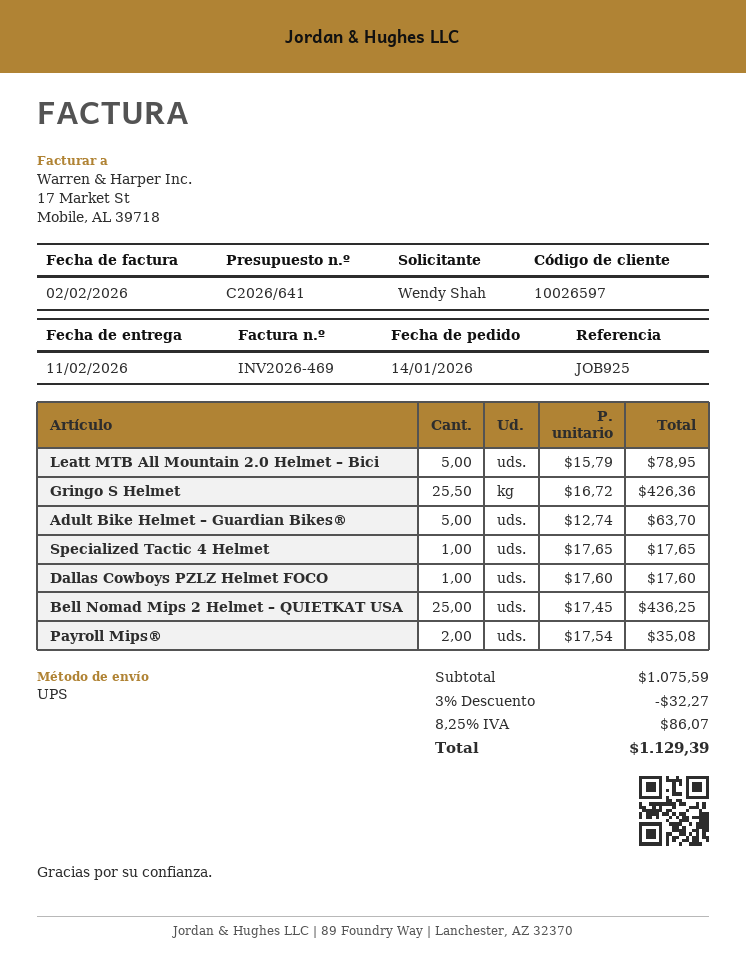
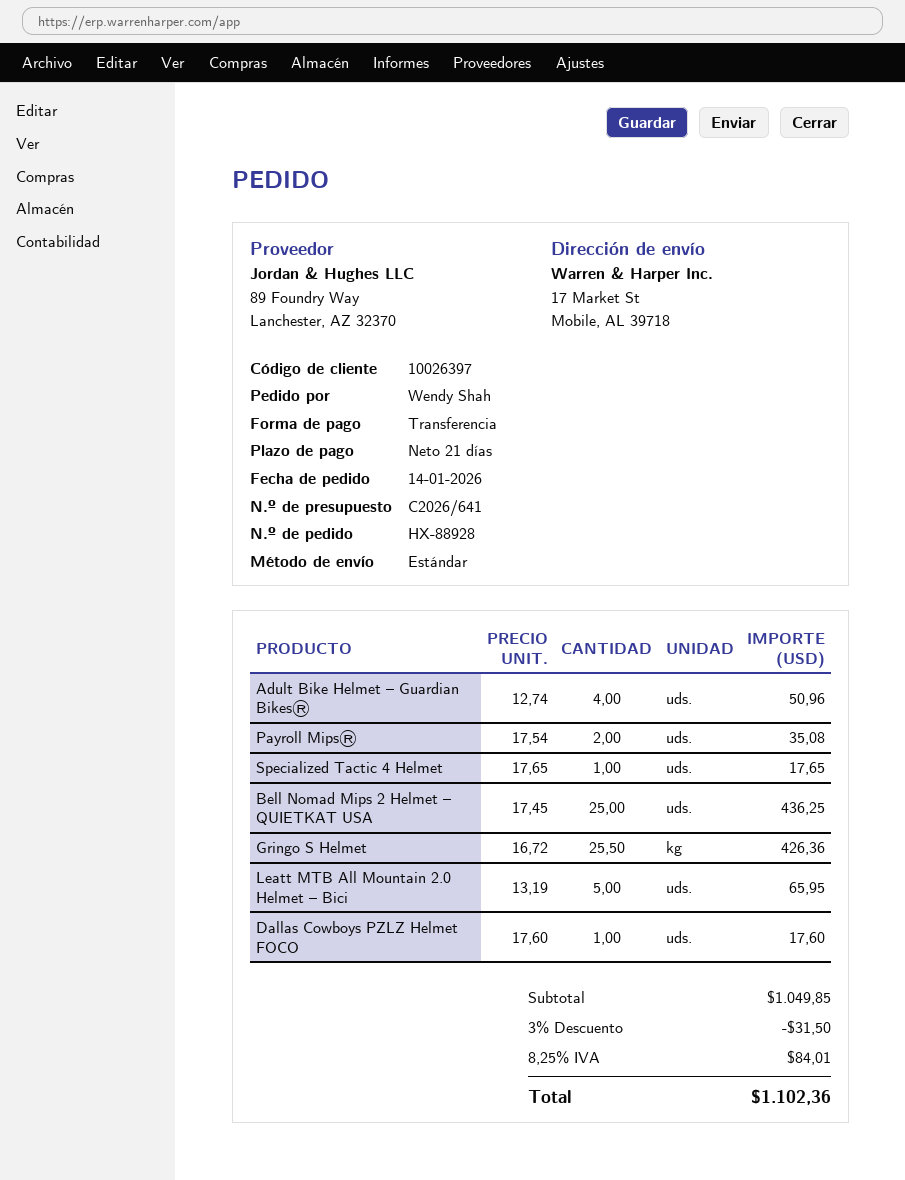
customer number: 10026597 -> 10026397
shipping method: UPS -> standard
Leatt MTB All Mountain 2.0 Helmet – Bici: 5 x 15.79 = 78.95 -> 5 x 13.19 = 65.95
Adult Bike Helmet – Guardian Bikes®: 5 x 12.74 = 63.70 -> 4 x 12.74 = 50.96
subtotal: 1075.59 -> 1049.85
discount: 3% = 32.27 -> 3% = 31.50
tax: 8.25% = 86.07 -> 8.25% = 84.01
total: 1129.39 -> 1102.36

